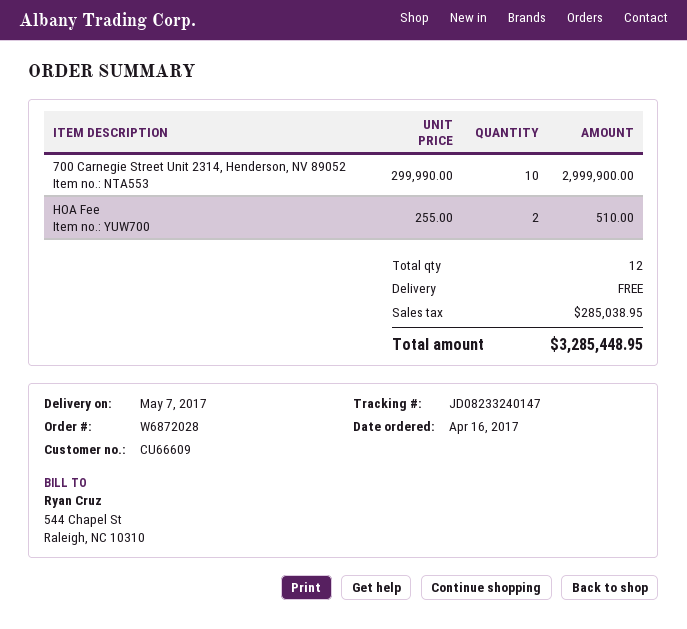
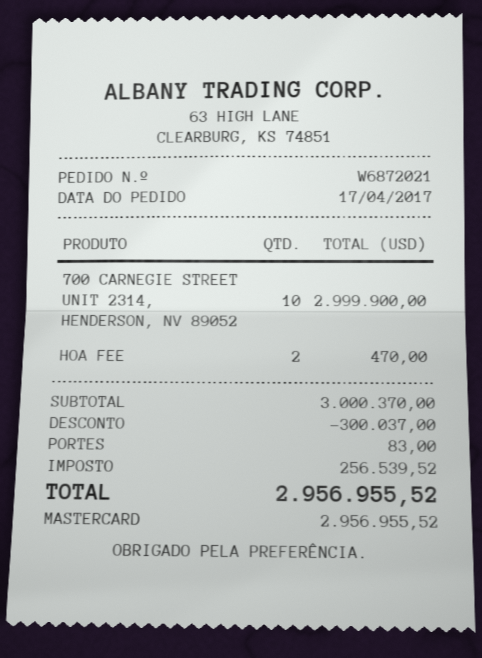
order number: W6872028 -> W6872021
order date: 2017-04-16 -> 2017-04-17
HOA Fee: 2 for 510.00 -> 2 for 470.00
discount: none -> 300037.00
shipping: 0.00 -> 83.00
tax: 285038.95 -> 256539.52
total: 3285448.95 -> 2956955.52

